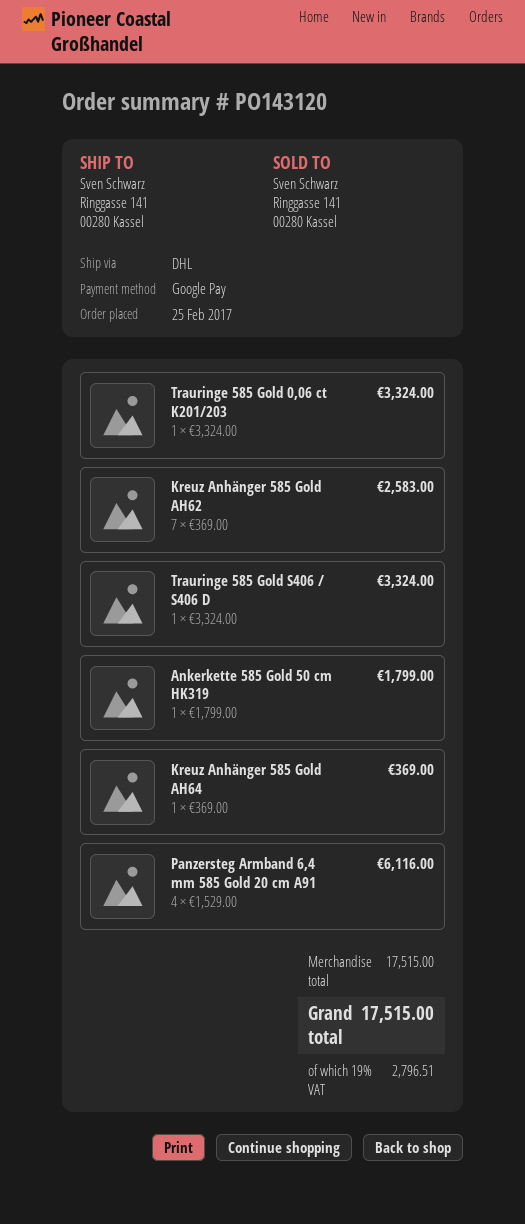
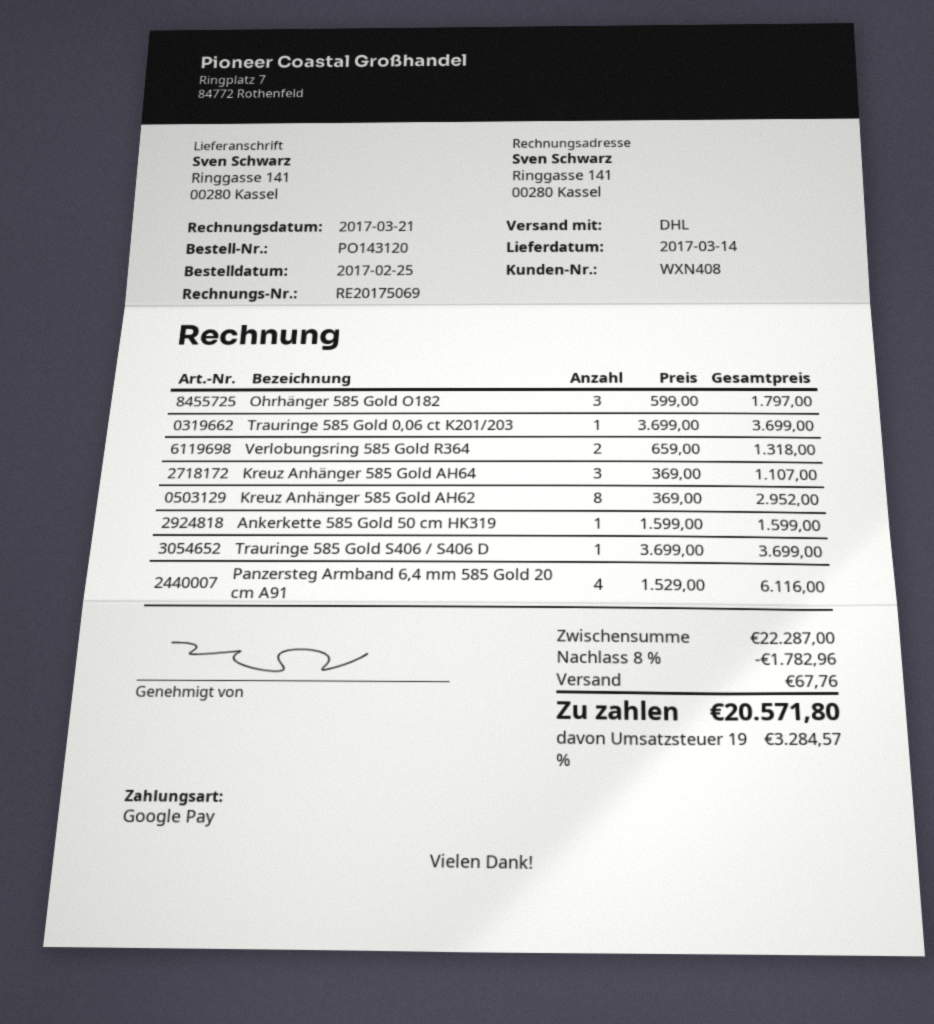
Trauringe 585 Gold 0,06 ct K201/203: 1 x 3324.00 = 3324.00 -> 1 x 3699.00 = 3699.00
Kreuz Anhänger 585 Gold AH62: 7 x 369.00 = 2583.00 -> 8 x 369.00 = 2952.00
Trauringe 585 Gold S406 / S406 D: 1 x 3324.00 = 3324.00 -> 1 x 3699.00 = 3699.00
Ankerkette 585 Gold 50 cm HK319: 1 x 1799.00 = 1799.00 -> 1 x 1599.00 = 1599.00
Kreuz Anhänger 585 Gold AH64: 1 x 369.00 = 369.00 -> 3 x 369.00 = 1107.00
Ohrhänger 585 Gold O182: none -> 3 x 599.00 = 1797.00
Verlobungsring 585 Gold R364: none -> 2 x 659.00 = 1318.00
subtotal: 17515.00 -> 22287.00
discount: none -> 8% = 1782.96
shipping: none -> 67.76
tax: 19% = 2796.51 -> 19% = 3284.57
total: 17515.00 -> 20571.80

